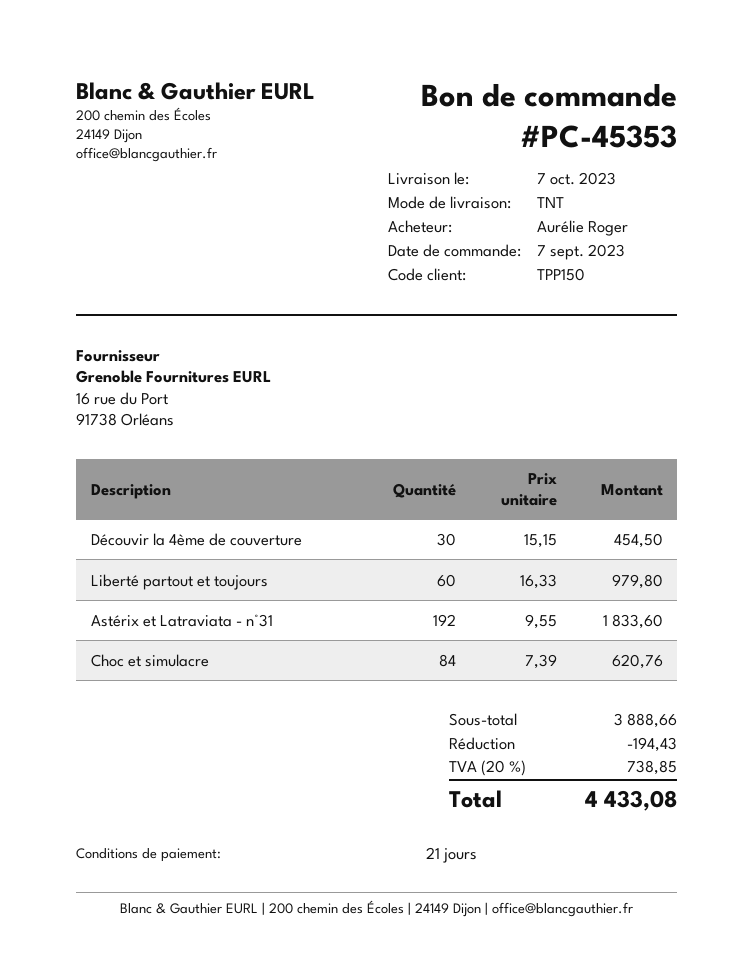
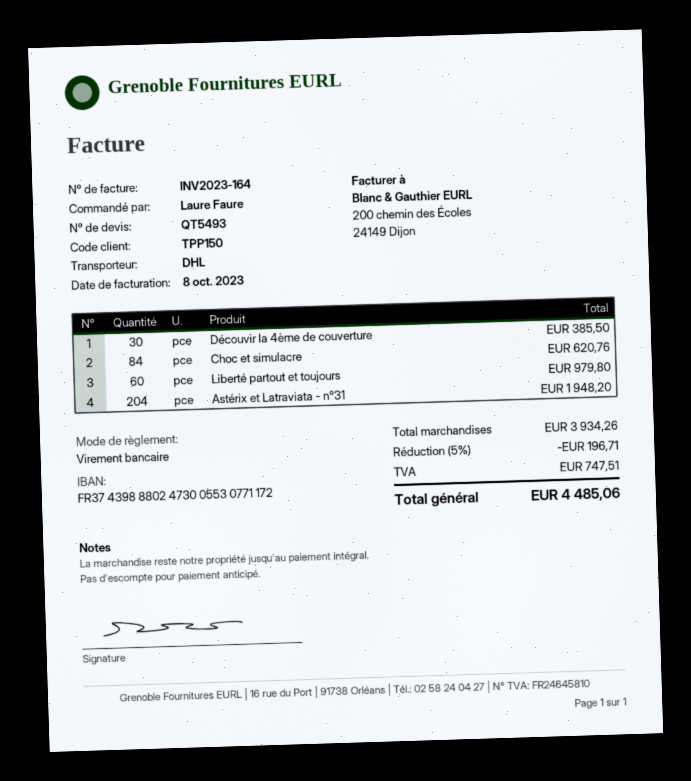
ordered by: Aurélie Roger -> Laure Faure
shipping method: TNT -> DHL
Découvir la 4ème de couverture: 30 for 454.50 -> 30 for 385.50
Astérix et Latraviata - n°31: 192 for 1833.60 -> 204 for 1948.20
subtotal: 3888.66 -> 3934.26
discount: 194.43 -> 196.71
tax: 738.85 -> 747.51
total: 4433.08 -> 4485.06

